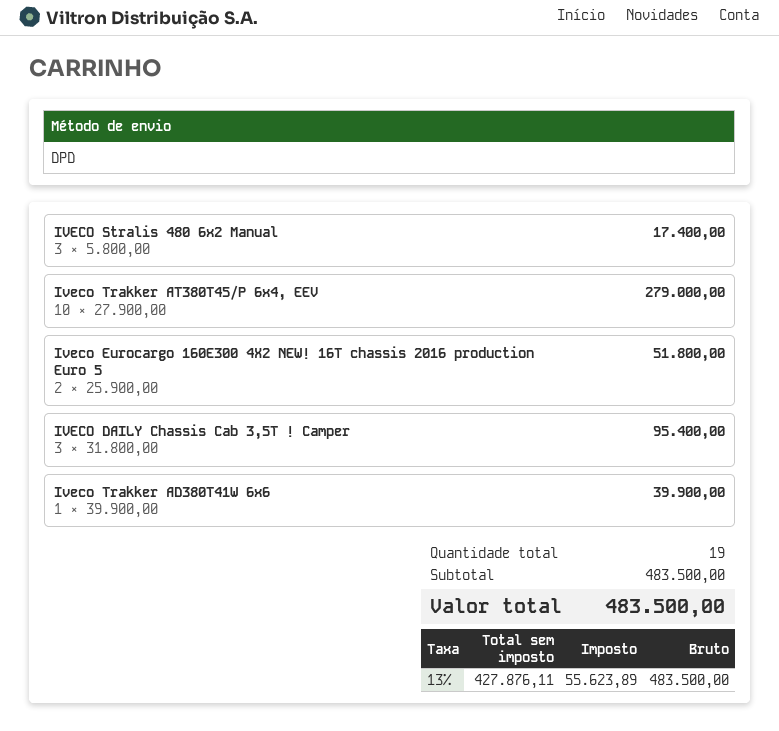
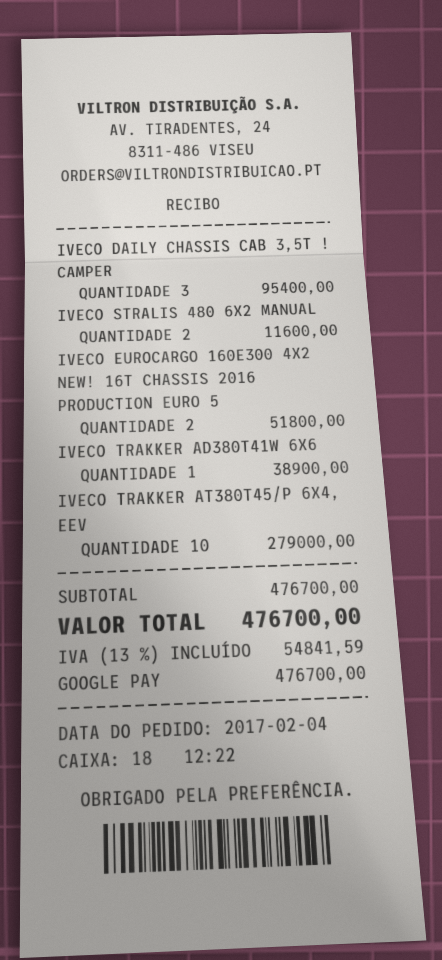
IVECO Stralis 480 6x2 Manual: 3 for 17400.00 -> 2 for 11600.00
Iveco Trakker AD380T41W 6x6: 1 for 39900.00 -> 1 for 38900.00
subtotal: 483500.00 -> 476700.00
tax: 13% = 55623.89 -> 13% = 54841.59
total: 483500.00 -> 476700.00

